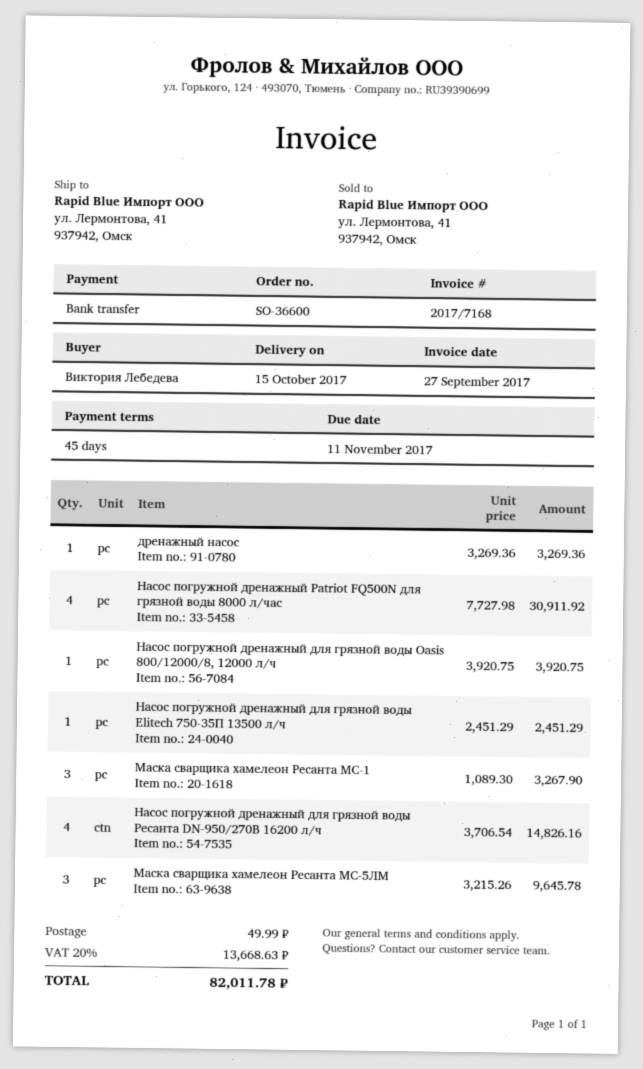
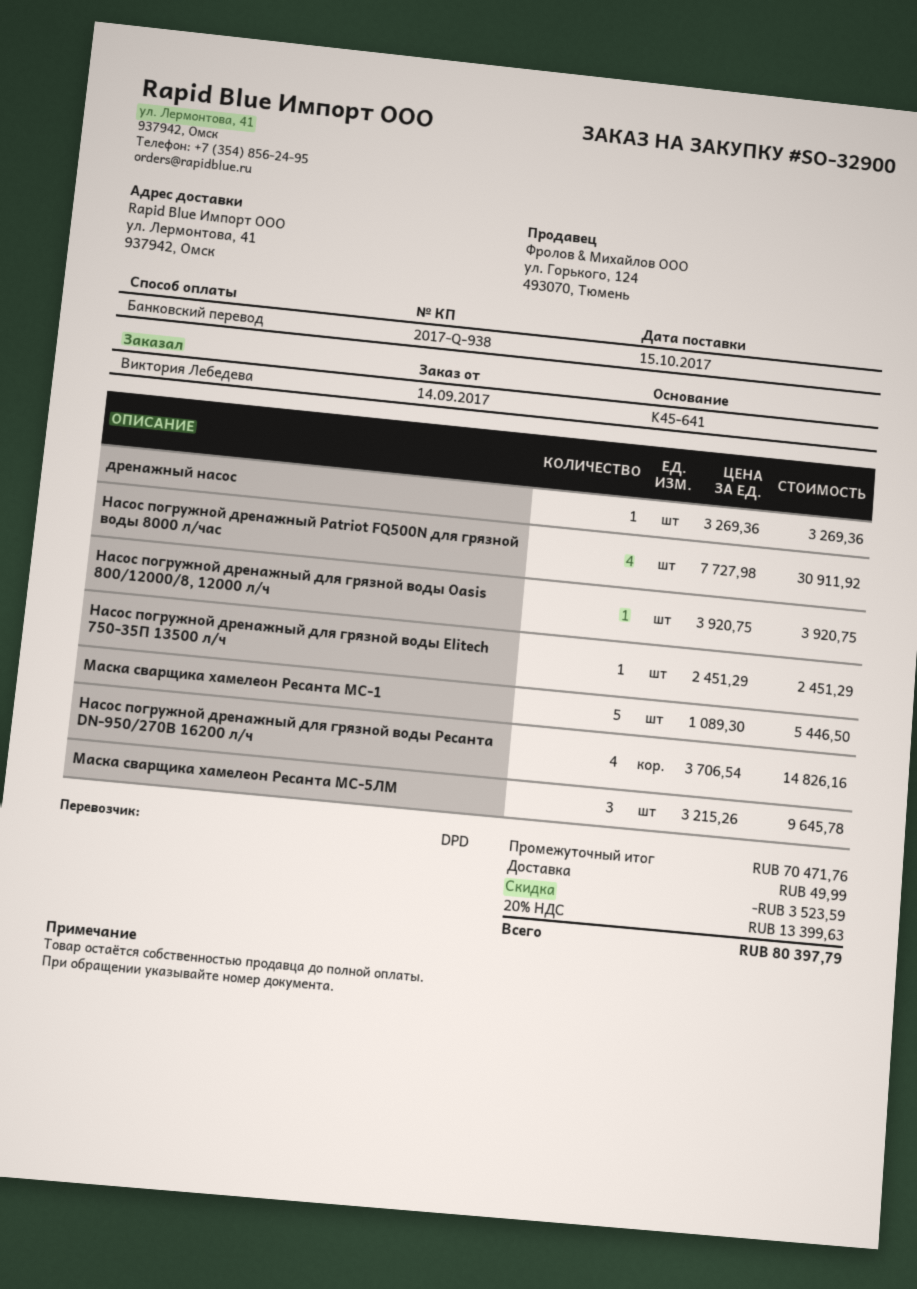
order number: SO-36600 -> SO-32900
Маска сварщика хамелеон Ресанта МС-1: 3 x 1089.30 = 3267.90 -> 5 x 1089.30 = 5446.50
discount: none -> 3523.59
tax: 20% = 13668.63 -> 20% = 13399.63
total: 82011.78 -> 80397.79

